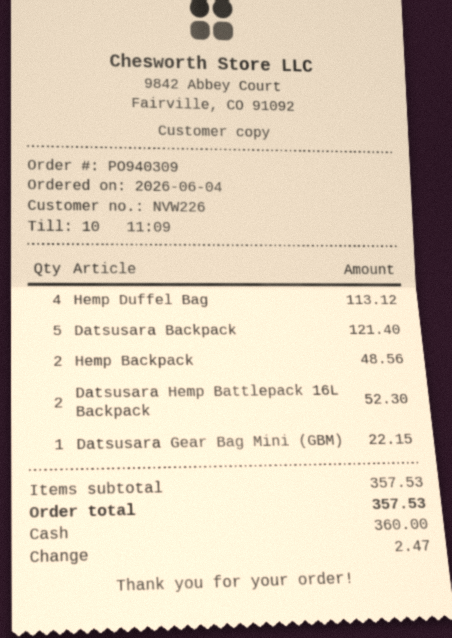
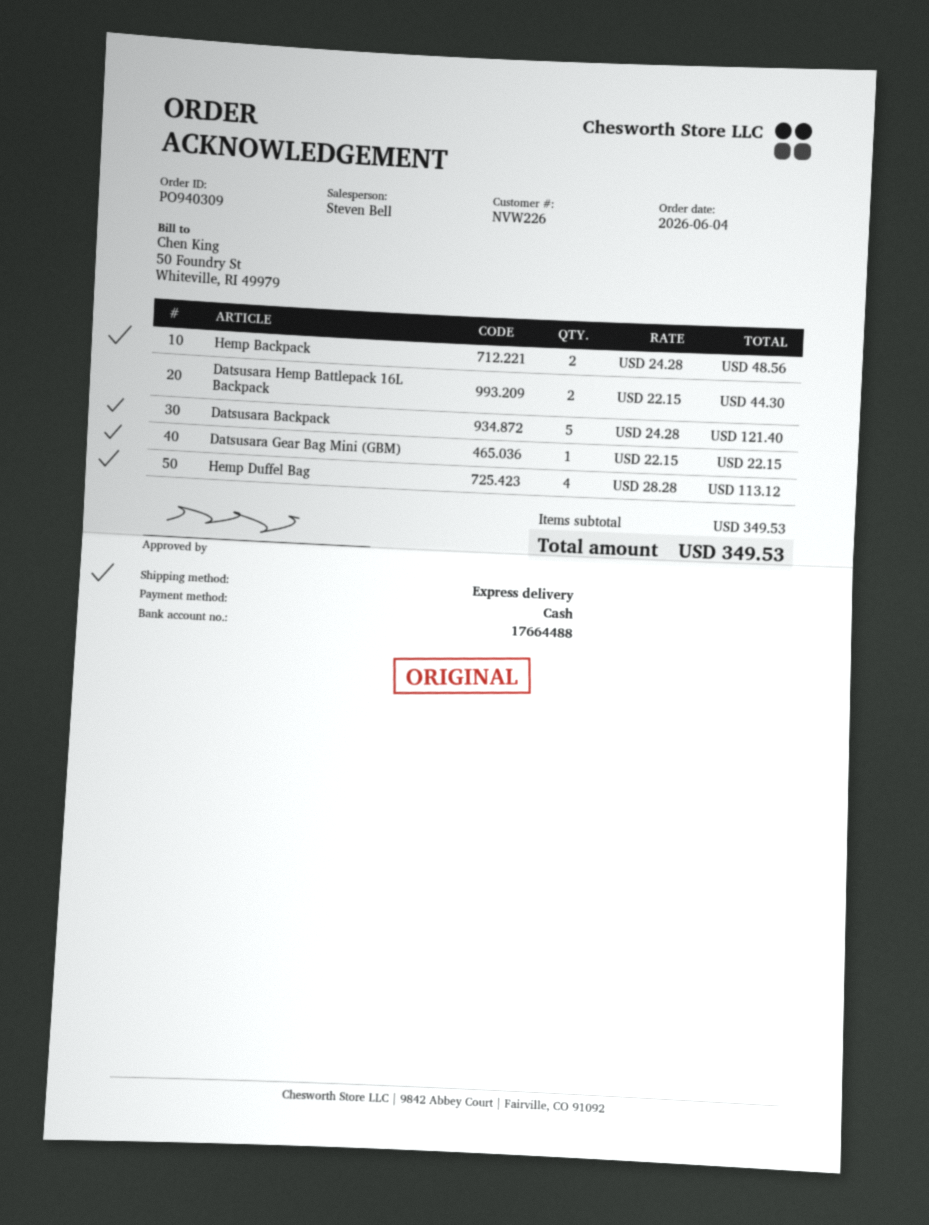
Datsusara Hemp Battlepack 16L Backpack: 2 for 52.30 -> 2 for 44.30
subtotal: 357.53 -> 349.53
total: 357.53 -> 349.53

